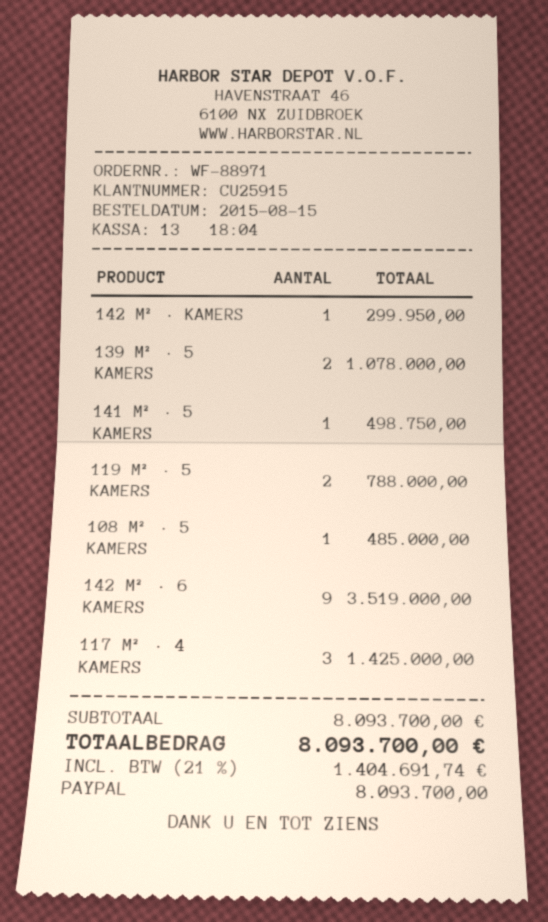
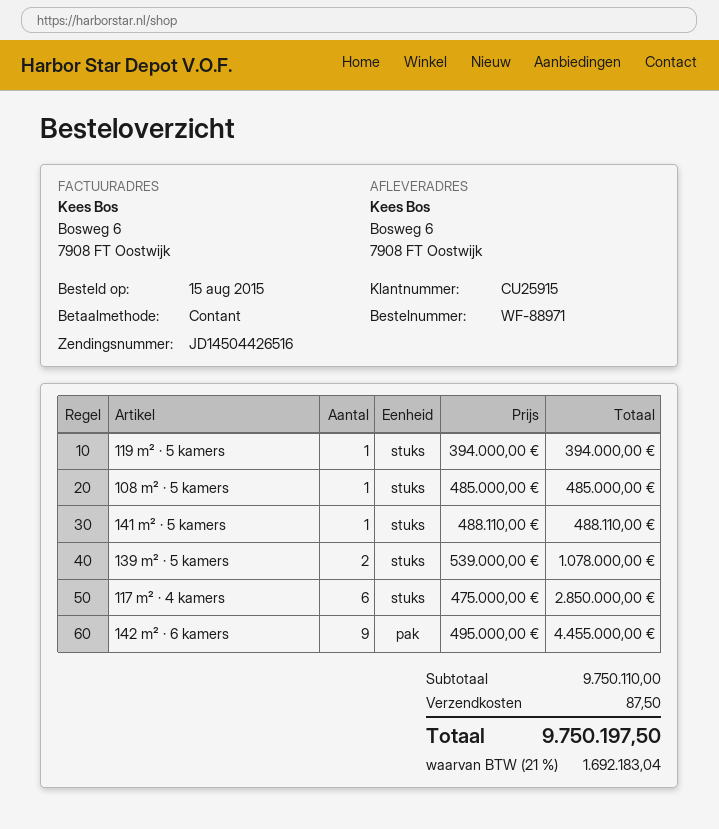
payment method: PayPal -> cash
142 M² · KAMERS: 1 for 299950.00 -> none
141 M² · 5 KAMERS: 1 for 498750.00 -> 1 for 488110.00
119 M² · 5 KAMERS: 2 for 788000.00 -> 1 for 394000.00
142 M² · 6 KAMERS: 9 for 3519000.00 -> 9 for 4455000.00
117 M² · 4 KAMERS: 3 for 1425000.00 -> 6 for 2850000.00
subtotal: 8093700.00 -> 9750110.00
shipping: none -> 87.50
tax: 21% = 1404691.74 -> 21% = 1692183.04
total: 8093700.00 -> 9750197.50

